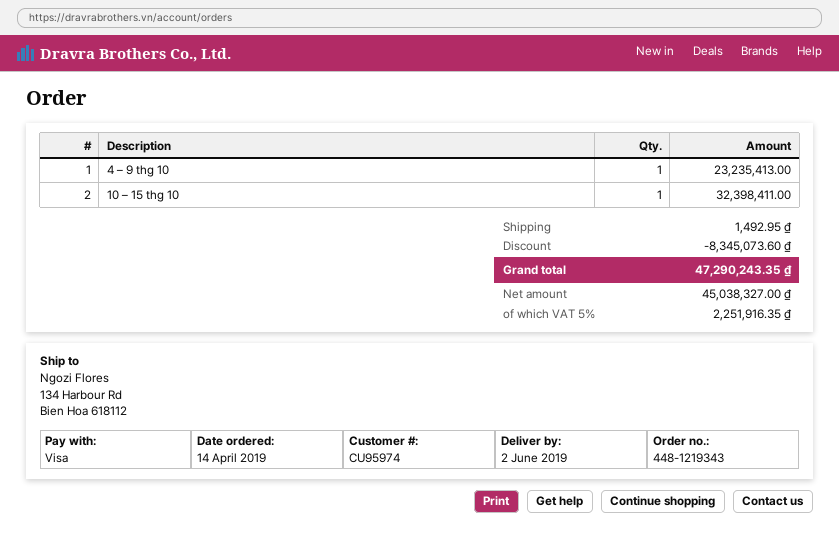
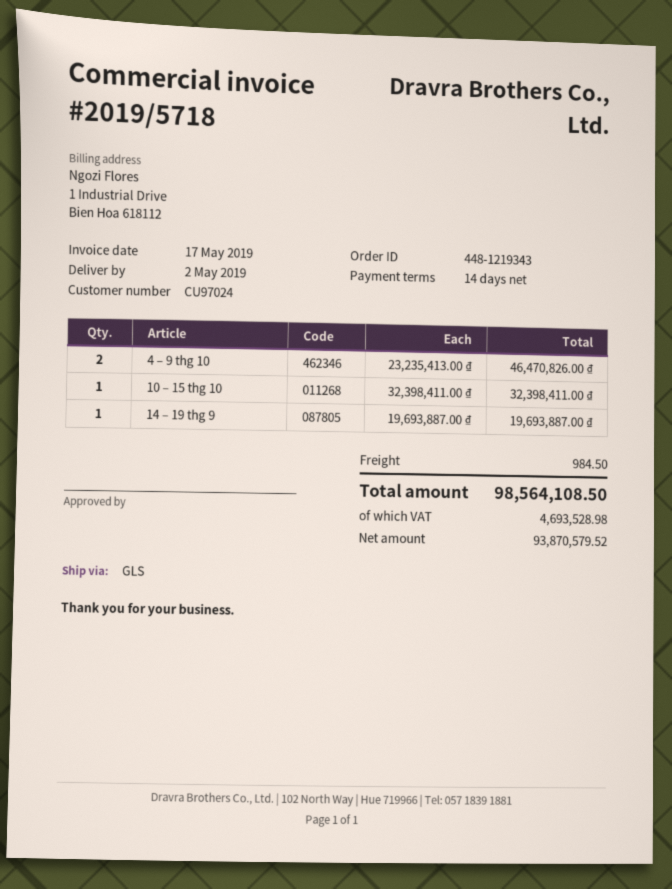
delivery date: 2019-06-02 -> 2019-05-02
customer number: CU95974 -> CU97024
4 – 9 thg 10: 1 for 23235413.00 -> 2 for 46470826.00
14 – 19 thg 9: none -> 1 for 19693887.00
discount: 8345073.60 -> none
shipping: 1492.95 -> 984.50
net: 45038327.00 -> 93870579.52
tax: 2251916.35 -> 4693528.98
total: 47290243.35 -> 98564108.50

